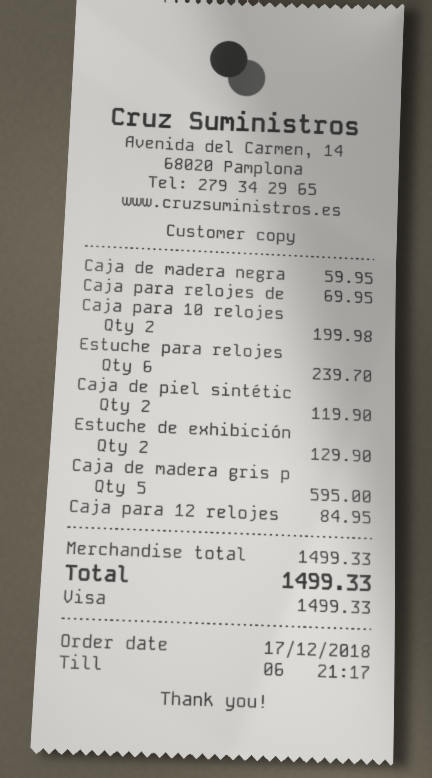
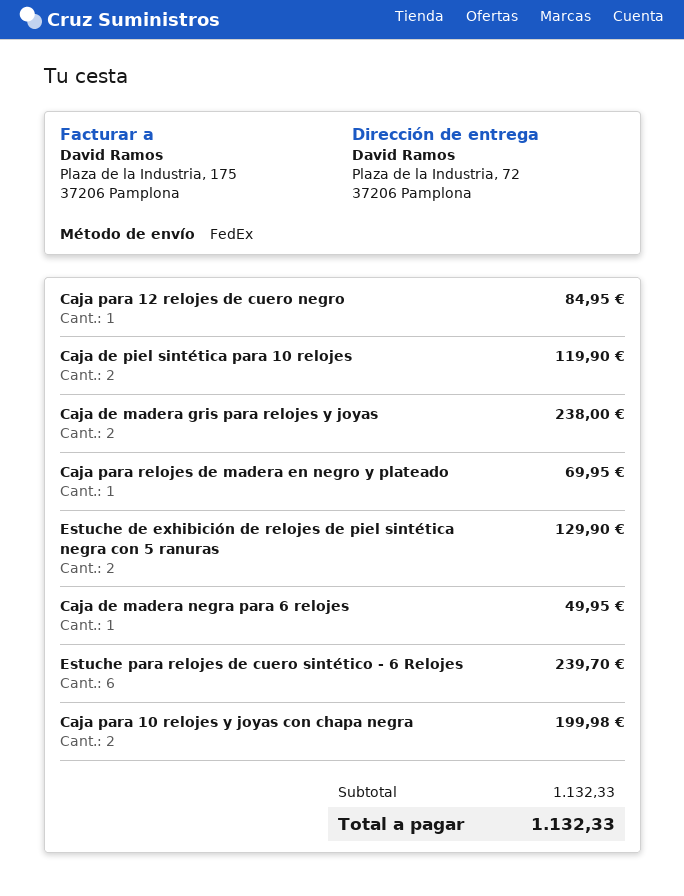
Caja de madera negra: 1 for 59.95 -> 1 for 49.95
Caja de madera gris p: 5 for 595.00 -> 2 for 238.00
subtotal: 1499.33 -> 1132.33
total: 1499.33 -> 1132.33

